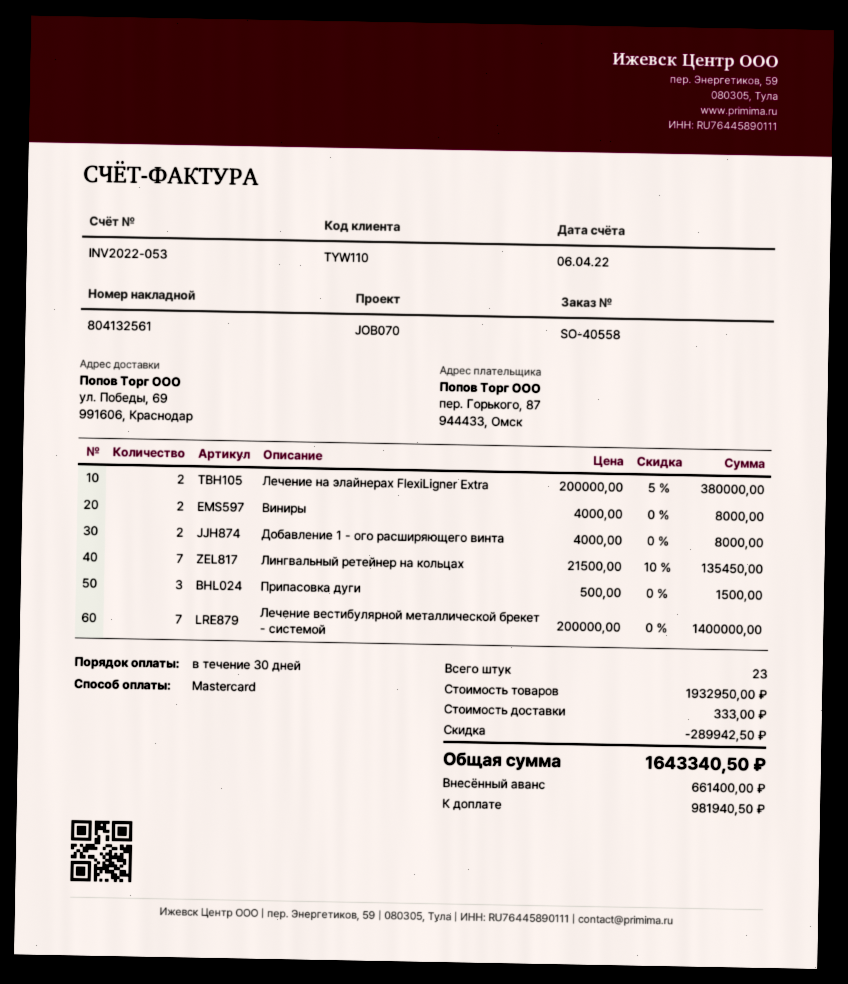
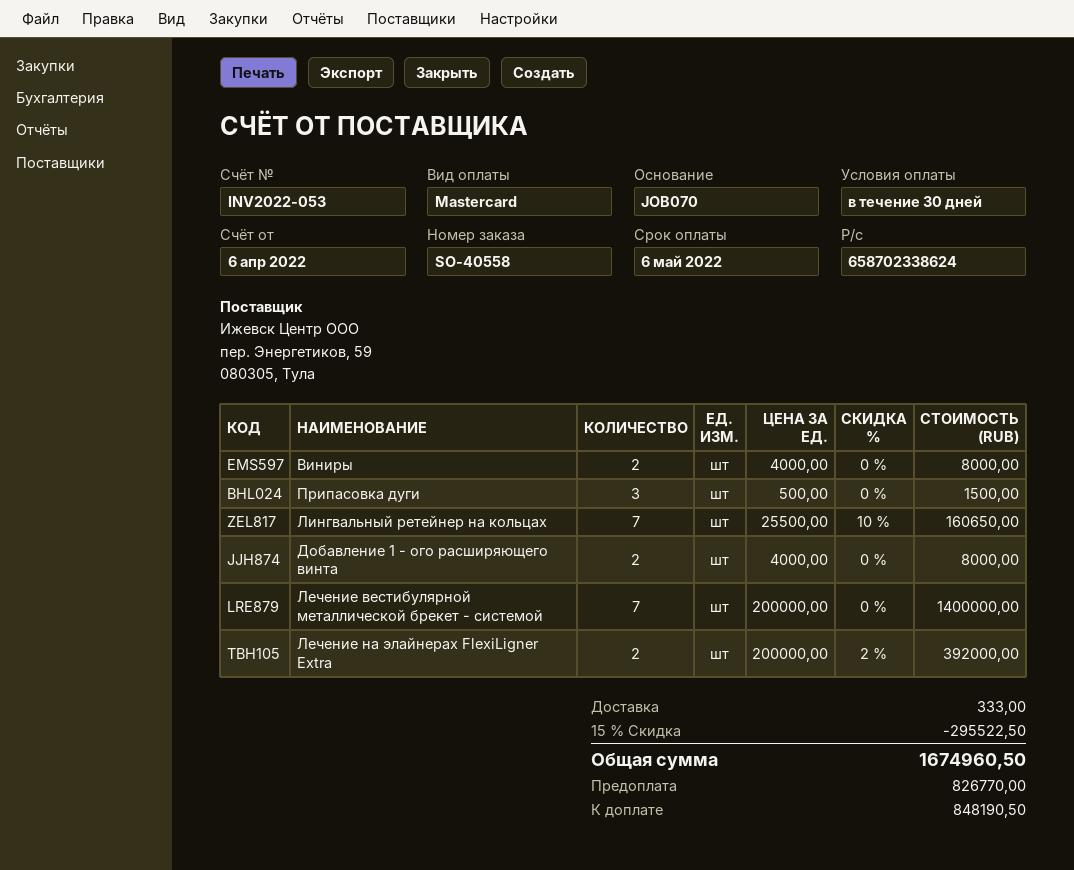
Лечение на элайнерах FlexiLigner Extra: 2 x 200000.00 - 5% = 380000.00 -> 2 x 200000.00 - 2% = 392000.00
Лингвальный ретейнер на кольцах: 7 x 21500.00 - 10% = 135450.00 -> 7 x 25500.00 - 10% = 160650.00
discount: 289942.50 -> 295522.50
total: 1643340.50 -> 1674960.50
deposit: 661400.00 -> 826770.00
balance: 981940.50 -> 848190.50

